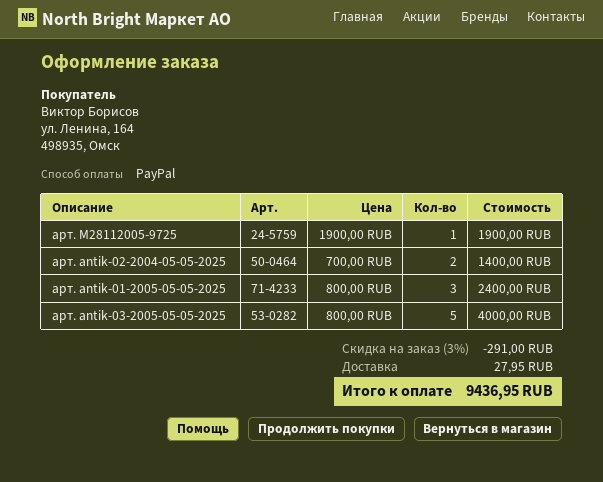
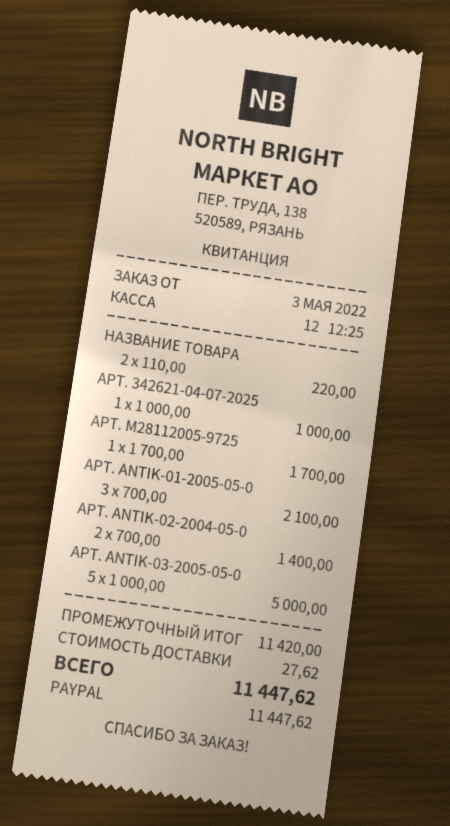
арт. M28112005-9725: 1 x 1900.00 = 1900.00 -> 1 x 1700.00 = 1700.00
арт. antik-01-2005-05-05-2025: 3 x 800.00 = 2400.00 -> 3 x 700.00 = 2100.00
арт. antik-03-2005-05-05-2025: 5 x 800.00 = 4000.00 -> 5 x 1000.00 = 5000.00
НАЗВАНИЕ ТОВАРА: none -> 2 x 110.00 = 220.00
АРТ. 342621-04-07-2025: none -> 1 x 1000.00 = 1000.00
discount: 3% = 291.00 -> none
shipping: 27.95 -> 27.62
total: 9436.95 -> 11447.62

